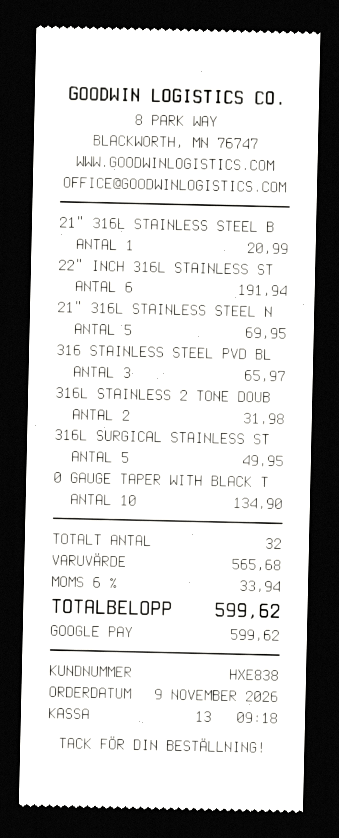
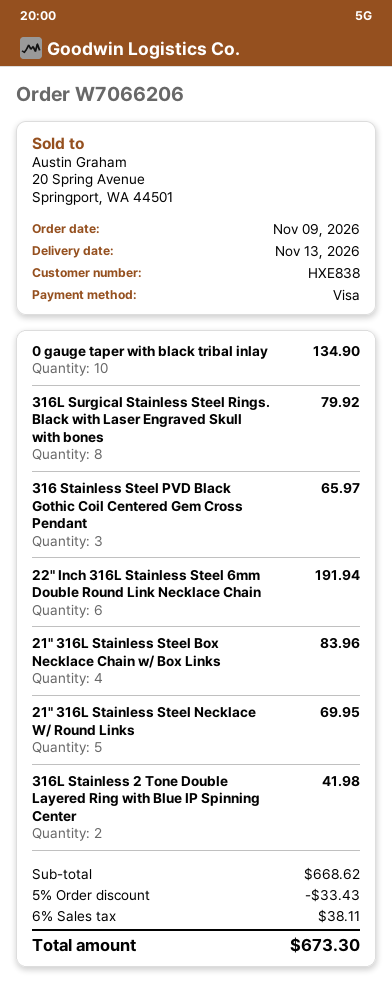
payment method: Google Pay -> Visa
21" 316L STAINLESS STEEL B: 1 for 20.99 -> 4 for 83.96
316L STAINLESS 2 TONE DOUB: 2 for 31.98 -> 2 for 41.98
316L SURGICAL STAINLESS ST: 5 for 49.95 -> 8 for 79.92
subtotal: 565.68 -> 668.62
discount: none -> 5% = 33.43
tax: 6% = 33.94 -> 6% = 38.11
total: 599.62 -> 673.30

